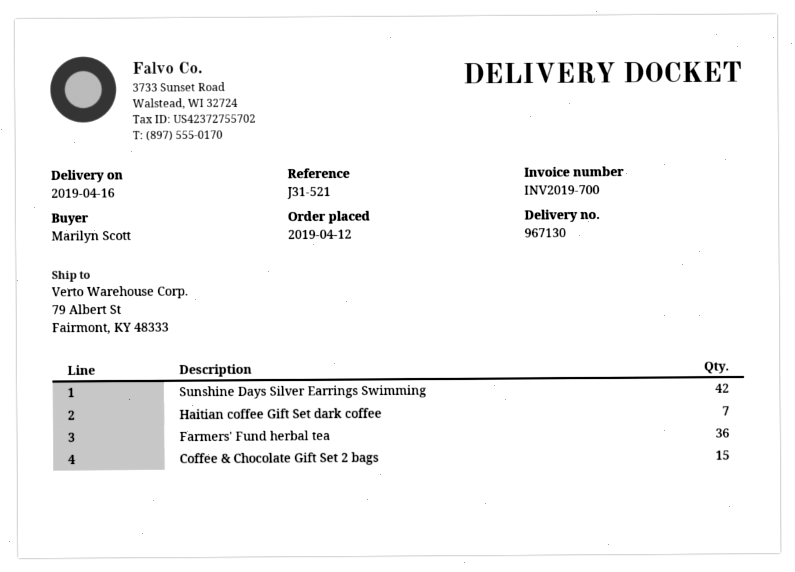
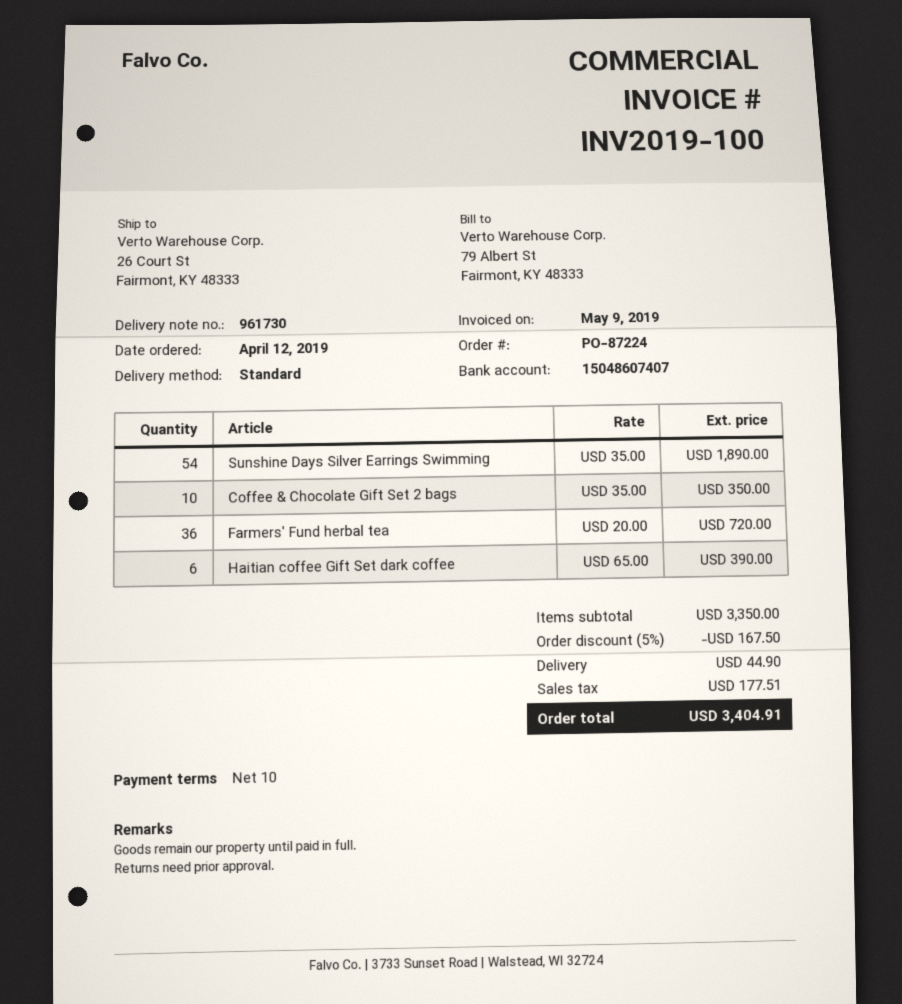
delivery note number: 967130 -> 961730
invoice number: INV2019-700 -> INV2019-100
ship to: 79 Albert St, Fairmont, KY 48333 -> 26 Court St, Fairmont, KY 48333
Sunshine Days Silver Earrings Swimming: 42 -> 54
Haitian coffee Gift Set dark coffee: 7 -> 6
Coffee & Chocolate Gift Set 2 bags: 15 -> 10

